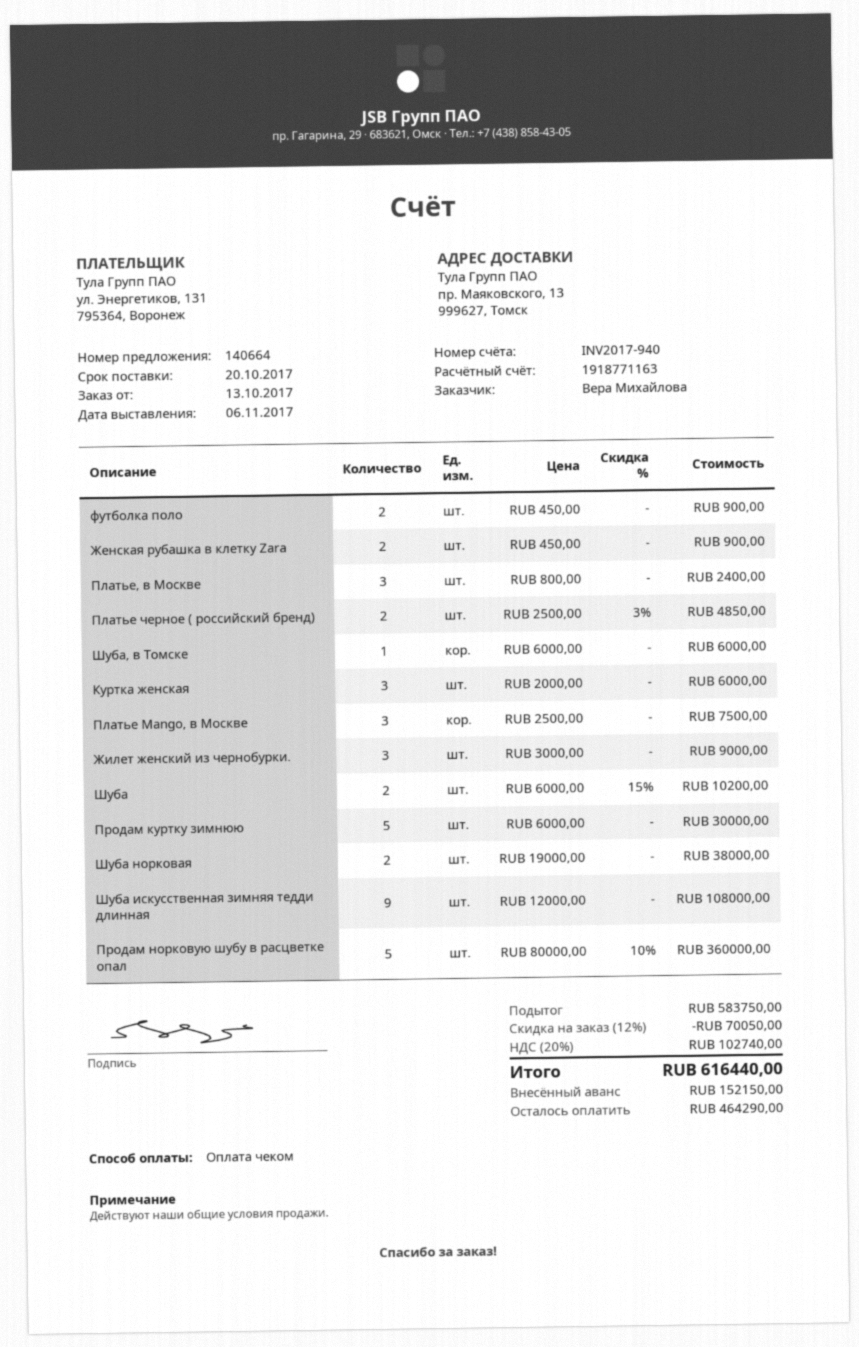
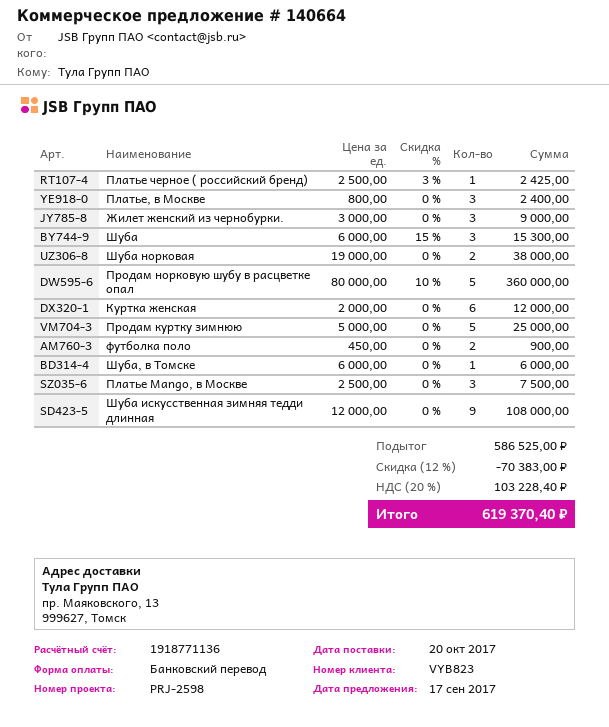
payment method: cheque -> bank transfer
bank account: 1918771163 -> 1918771136
Женская рубашка в клетку Zara: 2 x 450.00 = 900.00 -> none
Платье черное ( российский бренд): 2 x 2500.00 - 3% = 4850.00 -> 1 x 2500.00 - 3% = 2425.00
Куртка женская: 3 x 2000.00 = 6000.00 -> 6 x 2000.00 = 12000.00
Шуба: 2 x 6000.00 - 15% = 10200.00 -> 3 x 6000.00 - 15% = 15300.00
Продам куртку зимнюю: 5 x 6000.00 = 30000.00 -> 5 x 5000.00 = 25000.00
subtotal: 583750.00 -> 586525.00
discount: 12% = 70050.00 -> 12% = 70383.00
tax: 20% = 102740.00 -> 20% = 103228.40
total: 616440.00 -> 619370.40

